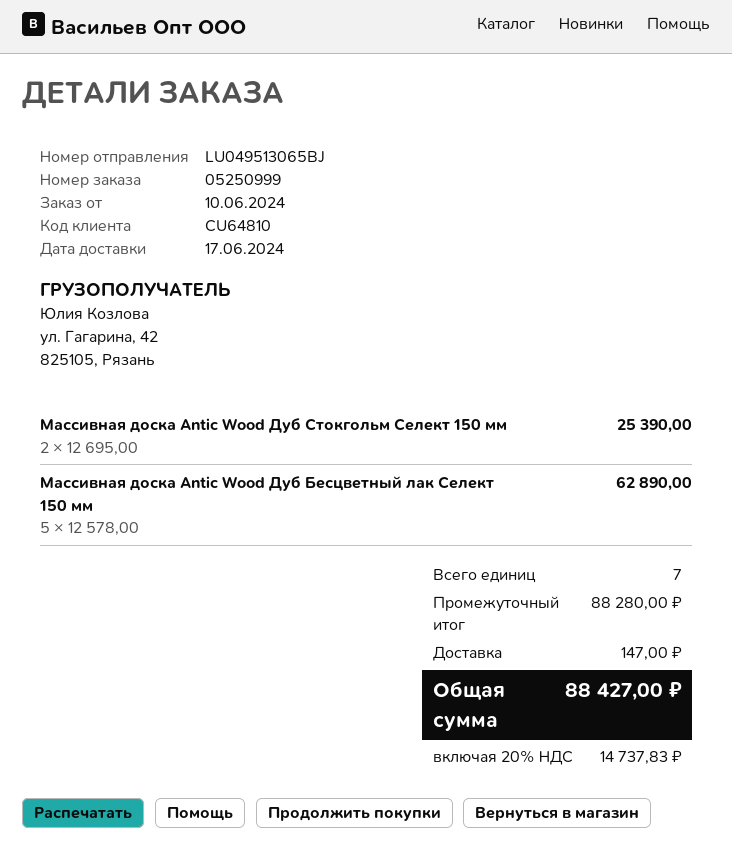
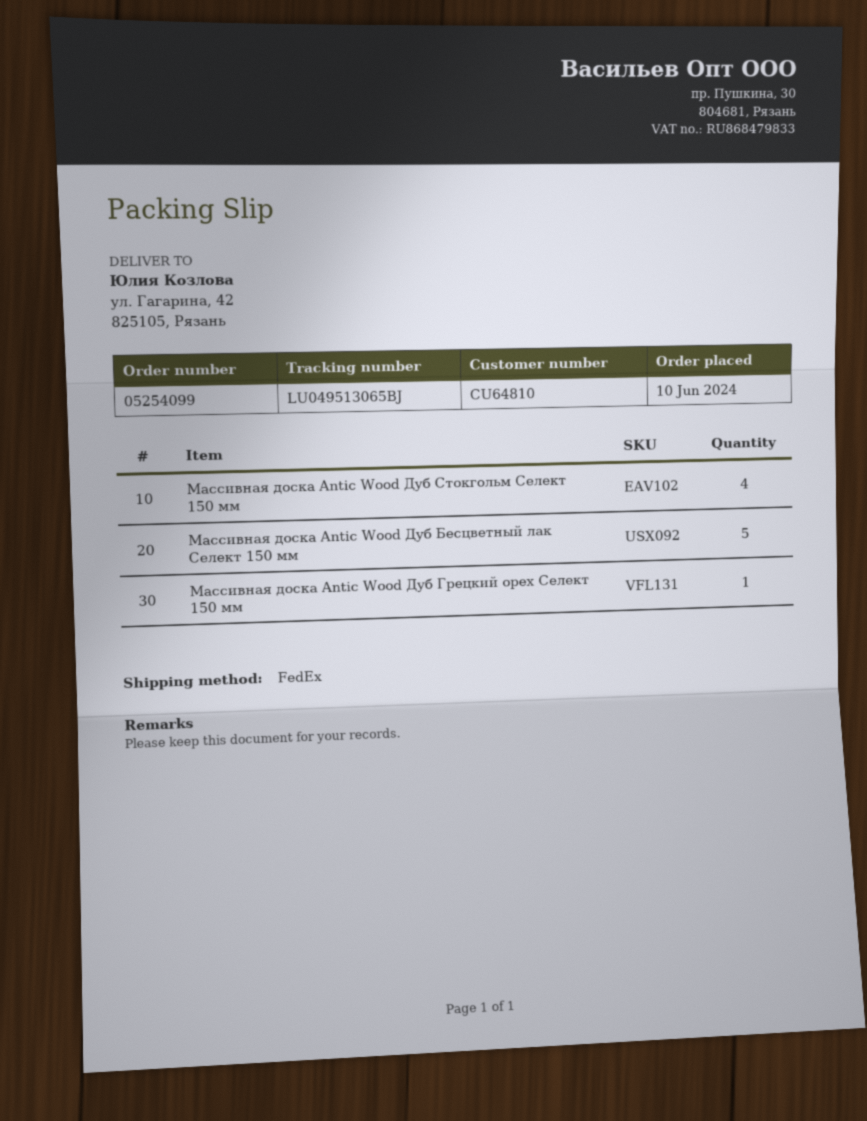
order number: 05250999 -> 05254099
Массивная доска Antic Wood Дуб Стокгольм Селект 150 мм: 2 -> 4
Массивная доска Antic Wood Дуб Грецкий орех Селект 150 мм: none -> 1

